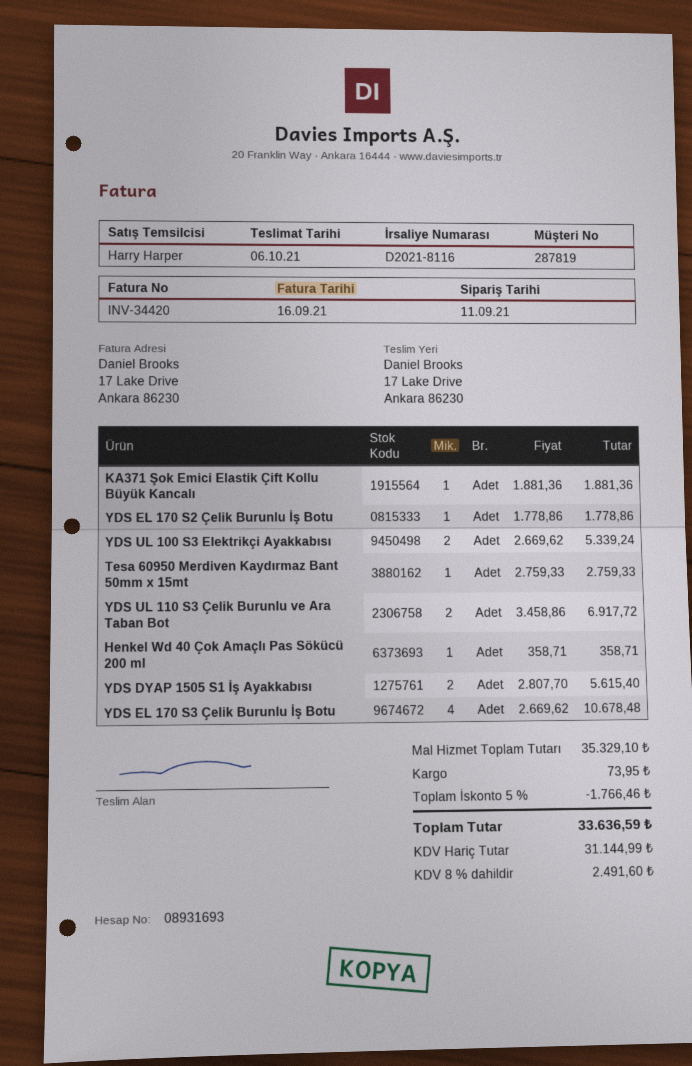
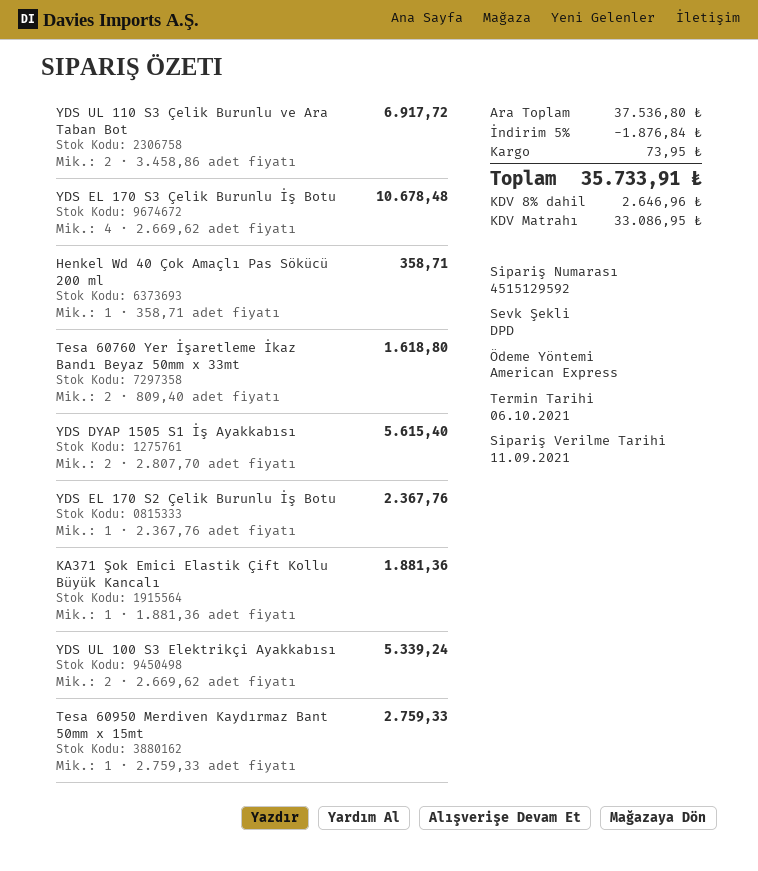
YDS EL 170 S2 Çelik Burunlu İş Botu: 1 x 1778.86 = 1778.86 -> 1 x 2367.76 = 2367.76
Tesa 60760 Yer İşaretleme İkaz Bandı Beyaz 50mm x 33mt: none -> 2 x 809.40 = 1618.80
subtotal: 35329.10 -> 37536.80
discount: 5% = 1766.46 -> 5% = 1876.84
net: 31144.99 -> 33086.95
tax: 8% = 2491.60 -> 8% = 2646.96
total: 33636.59 -> 35733.91

